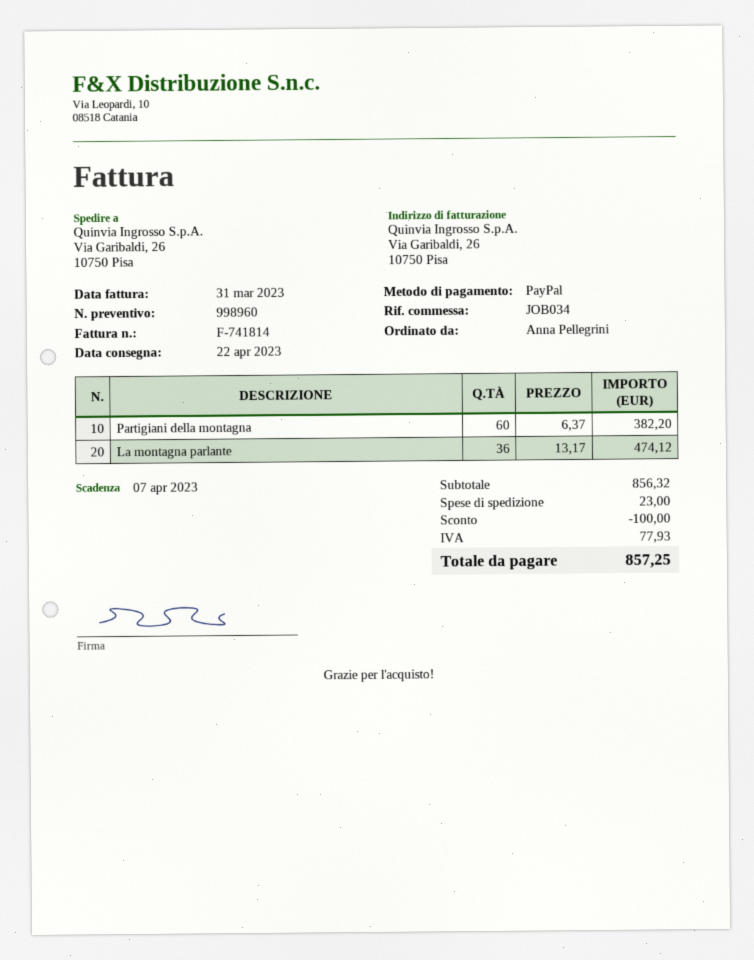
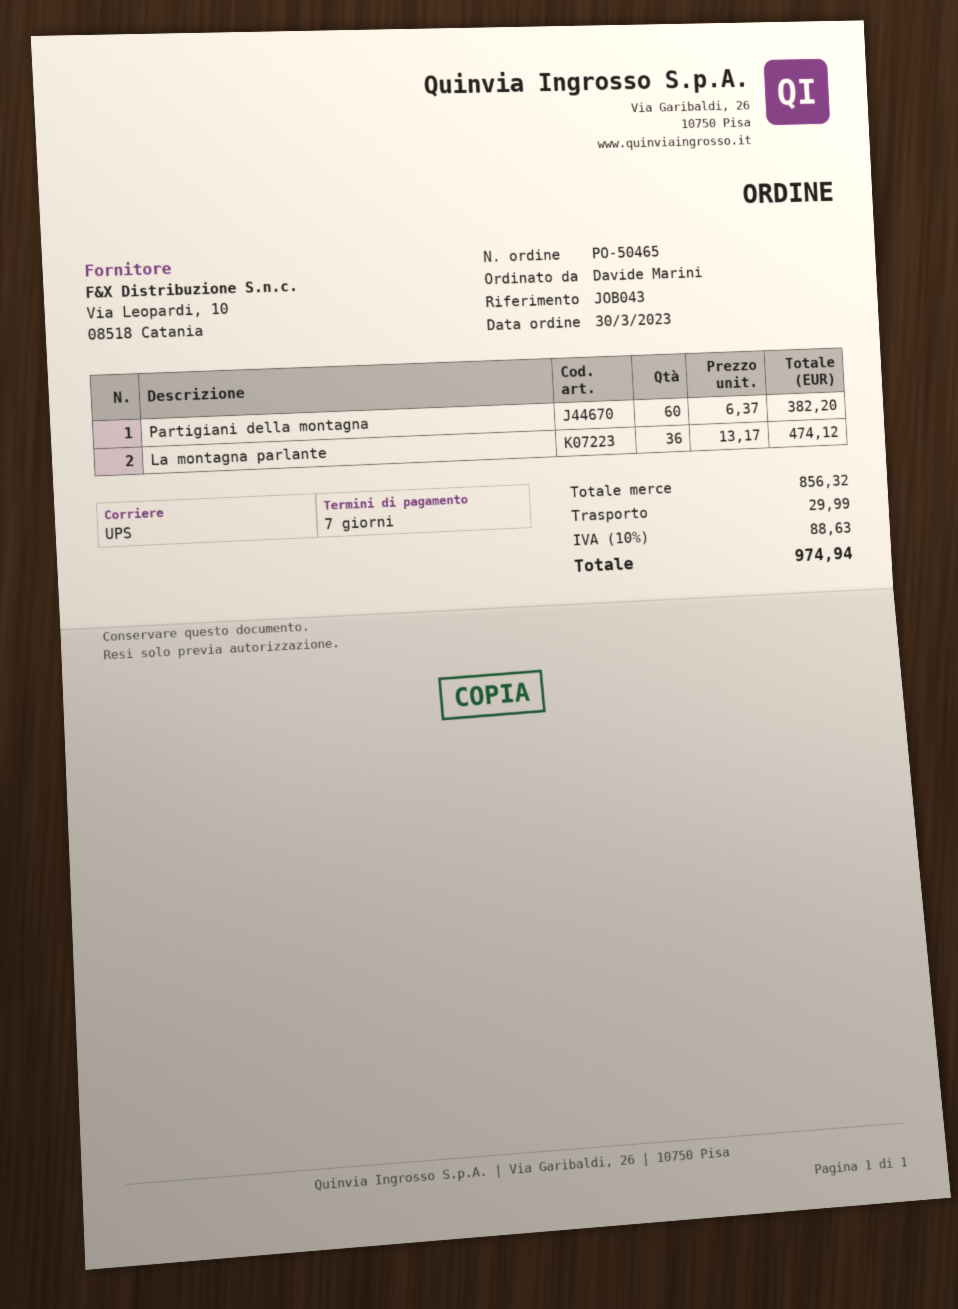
reference: JOB034 -> JOB043
ordered by: Anna Pellegrini -> Davide Marini
discount: 100.00 -> none
shipping: 23.00 -> 29.99
tax: 77.93 -> 88.63
total: 857.25 -> 974.94

